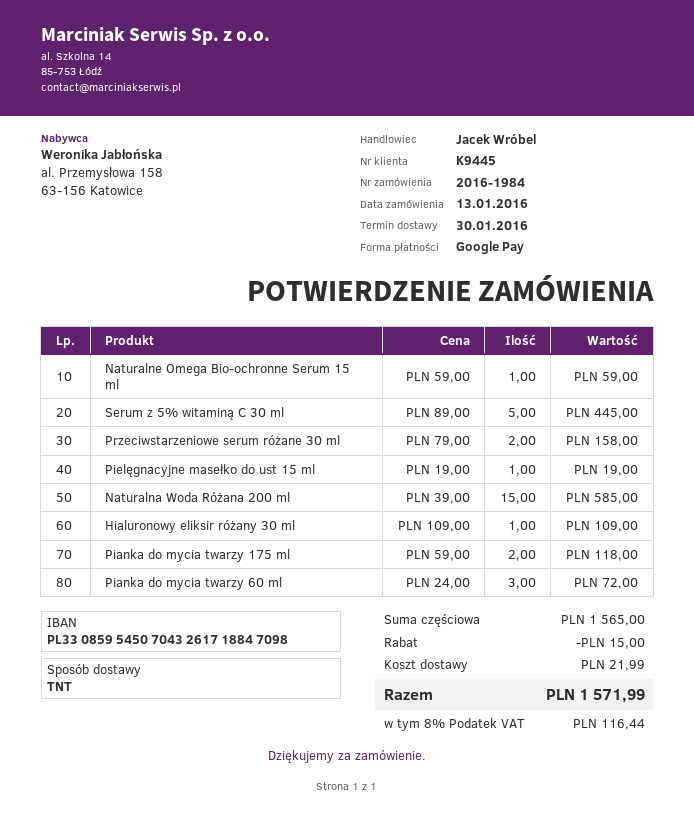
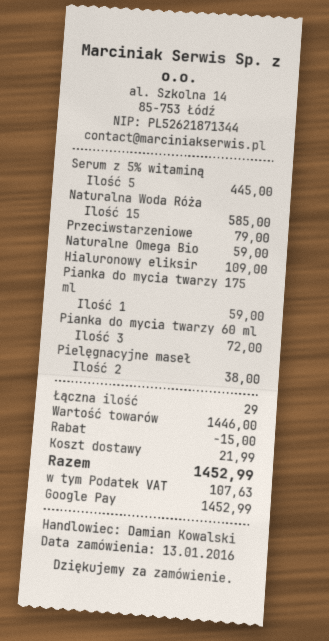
sales rep: Jacek Wróbel -> Damian Kowalski
Przeciwstarzeniowe serum różane 30 ml: 2 for 158.00 -> 1 for 79.00
Pielęgnacyjne masełko do ust 15 ml: 1 for 19.00 -> 2 for 38.00
Pianka do mycia twarzy 175 ml: 2 for 118.00 -> 1 for 59.00
subtotal: 1565.00 -> 1446.00
tax: 116.44 -> 107.63
total: 1571.99 -> 1452.99

